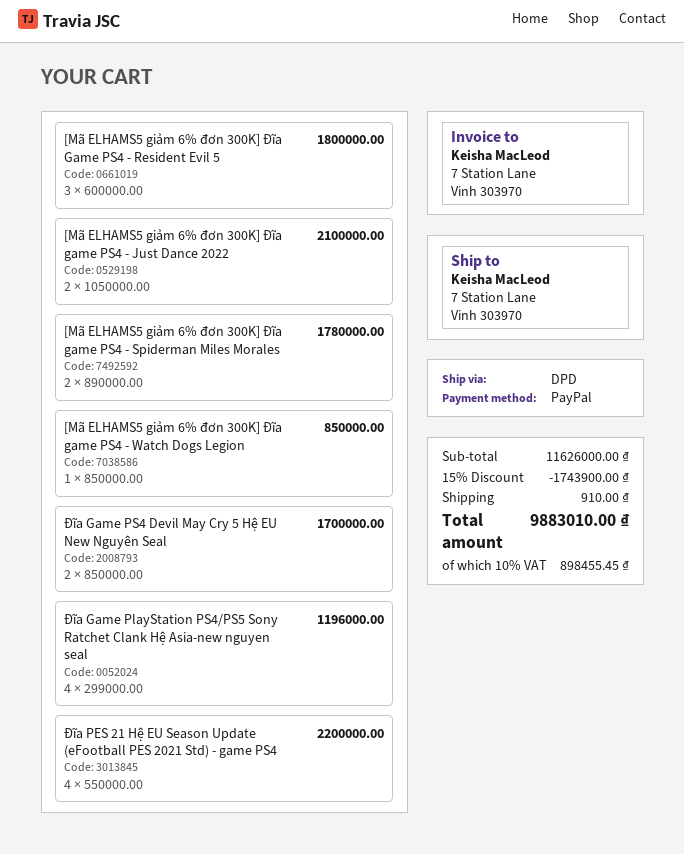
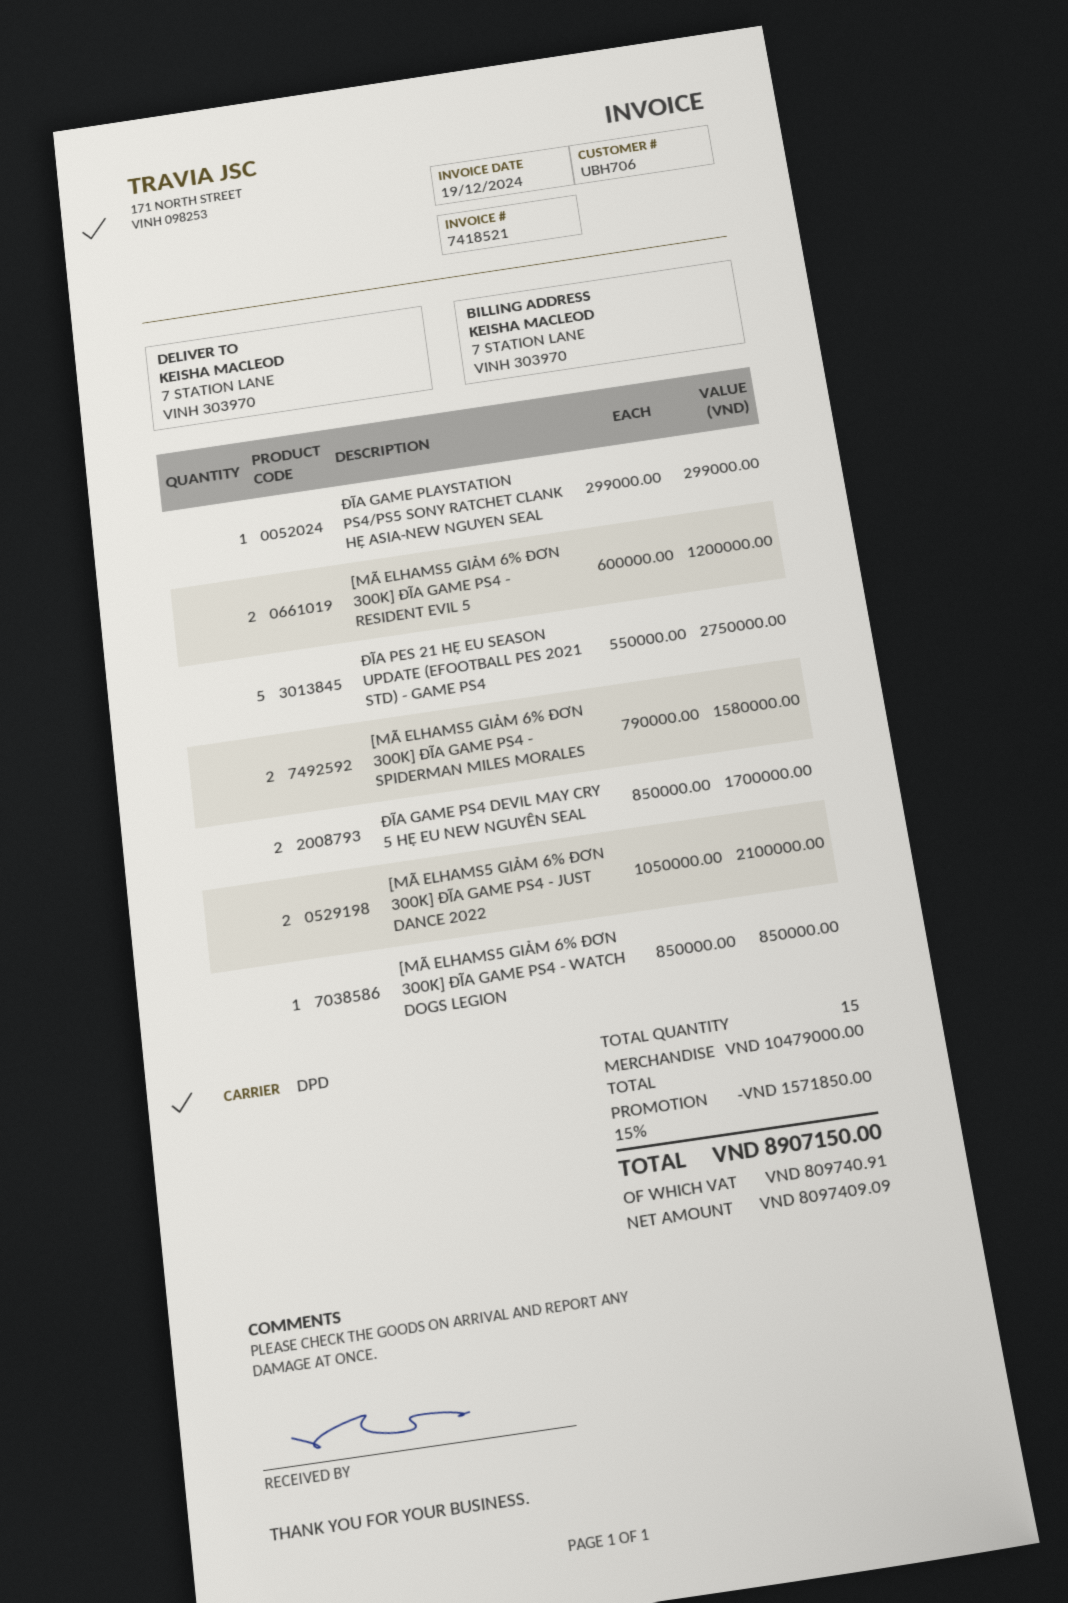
[Mã ELHAMS5 giảm 6% đơn 300K] Đĩa Game PS4 - Resident Evil 5: 3 x 600000.00 = 1800000.00 -> 2 x 600000.00 = 1200000.00
[Mã ELHAMS5 giảm 6% đơn 300K] Đĩa game PS4 - Spiderman Miles Morales: 2 x 890000.00 = 1780000.00 -> 2 x 790000.00 = 1580000.00
Đĩa Game PlayStation PS4/PS5 Sony Ratchet Clank Hệ Asia-new nguyen seal: 4 x 299000.00 = 1196000.00 -> 1 x 299000.00 = 299000.00
Đĩa PES 21 Hệ EU Season Update (eFootball PES 2021 Std) - game PS4: 4 x 550000.00 = 2200000.00 -> 5 x 550000.00 = 2750000.00
subtotal: 11626000.00 -> 10479000.00
discount: 15% = 1743900.00 -> 15% = 1571850.00
shipping: 910.00 -> none
tax: 898455.45 -> 809740.91
total: 9883010.00 -> 8907150.00

